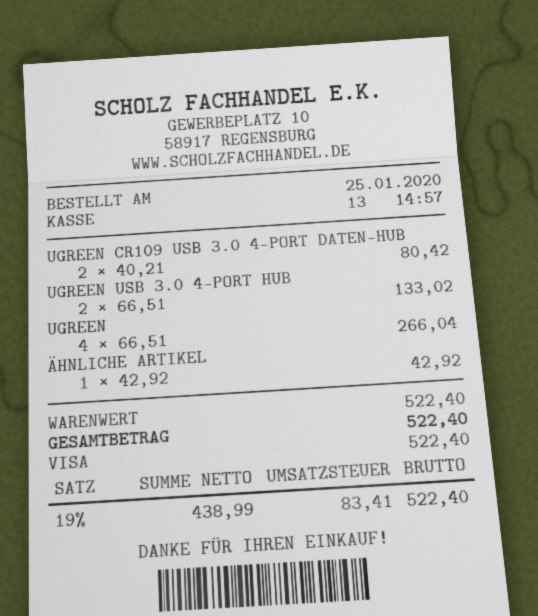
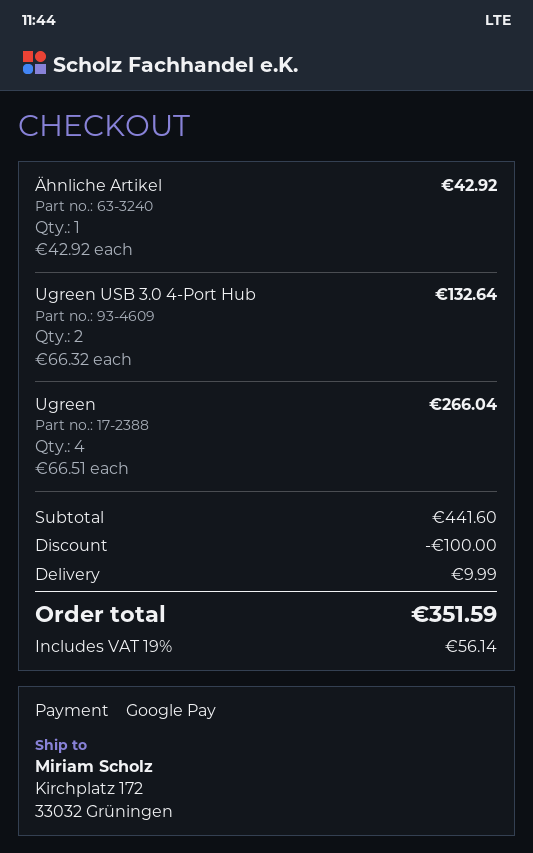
payment method: Visa -> Google Pay
UGREEN CR109 USB 3.0 4-PORT DATEN-HUB: 2 x 40.21 = 80.42 -> none
UGREEN USB 3.0 4-PORT HUB: 2 x 66.51 = 133.02 -> 2 x 66.32 = 132.64
subtotal: 522.40 -> 441.60
discount: none -> 100.00
shipping: none -> 9.99
tax: 19% = 83.41 -> 19% = 56.14
total: 522.40 -> 351.59

